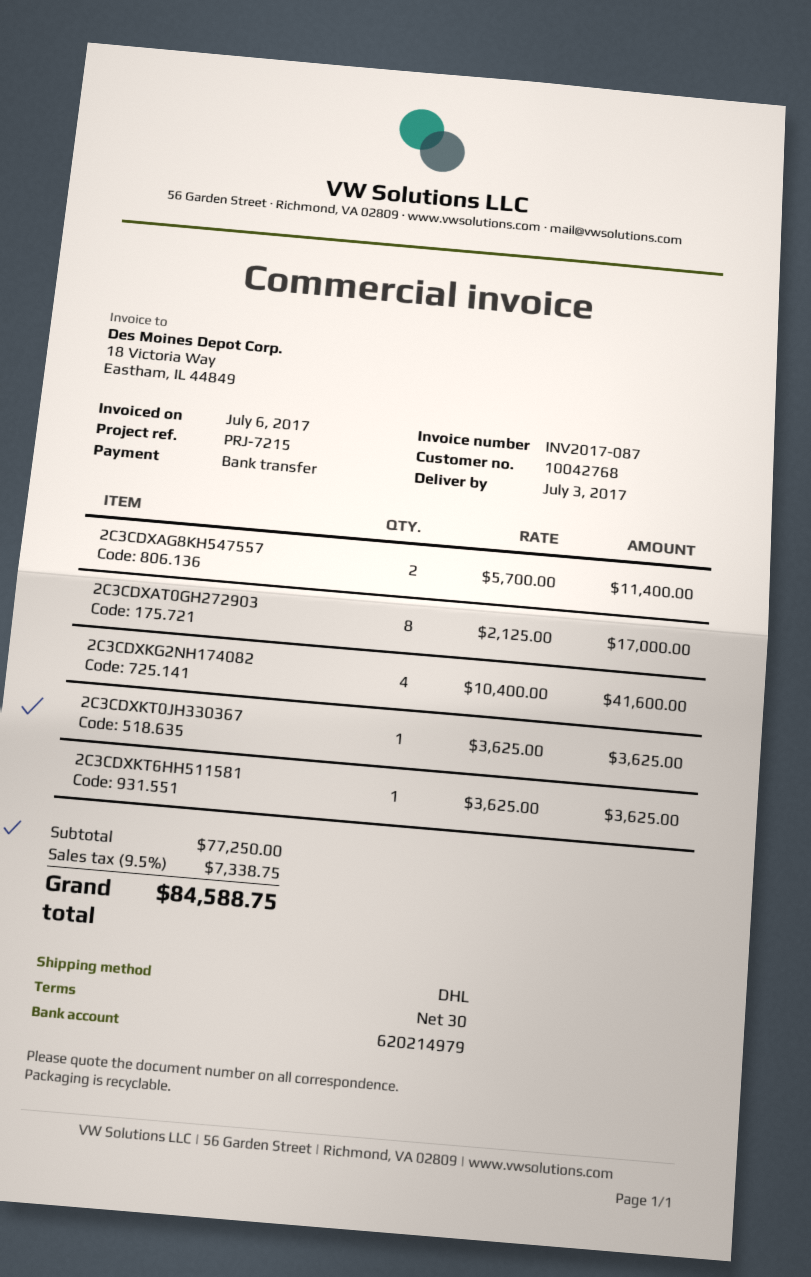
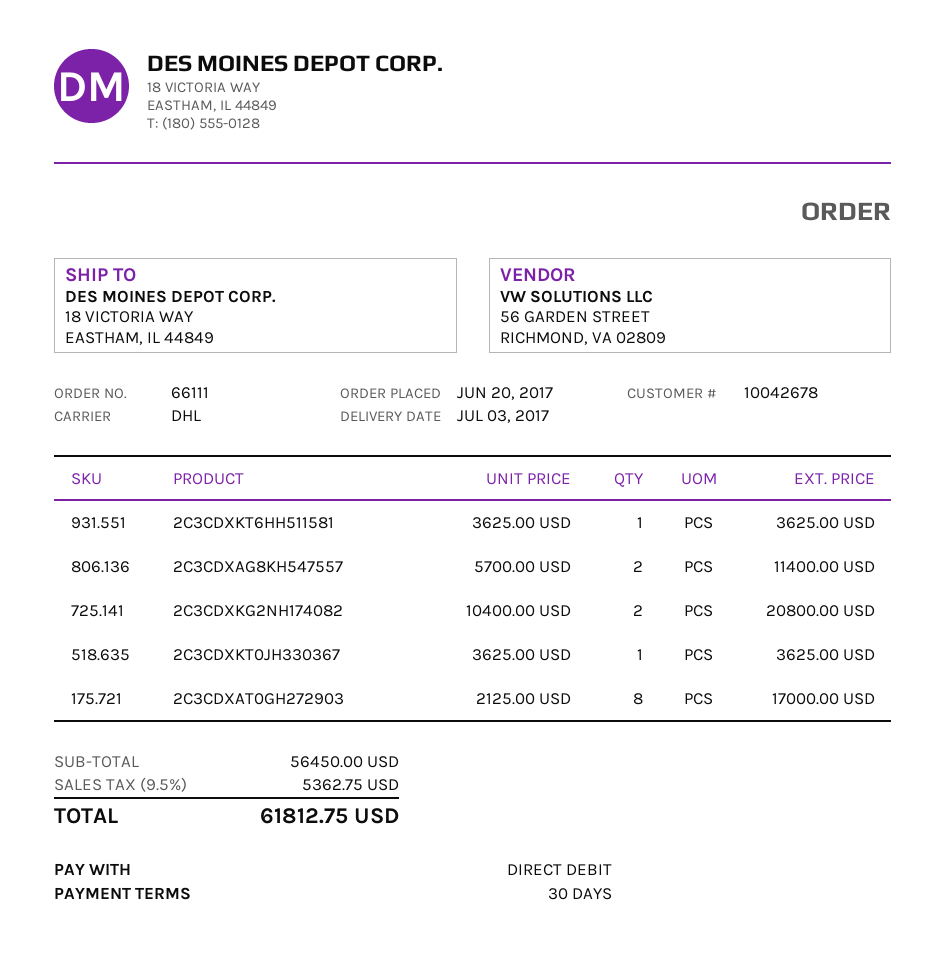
customer number: 10042768 -> 10042678
payment method: bank transfer -> direct debit
2C3CDXKG2NH174082: 4 x 10400.00 = 41600.00 -> 2 x 10400.00 = 20800.00
subtotal: 77250.00 -> 56450.00
tax: 9.5% = 7338.75 -> 9.5% = 5362.75
total: 84588.75 -> 61812.75

